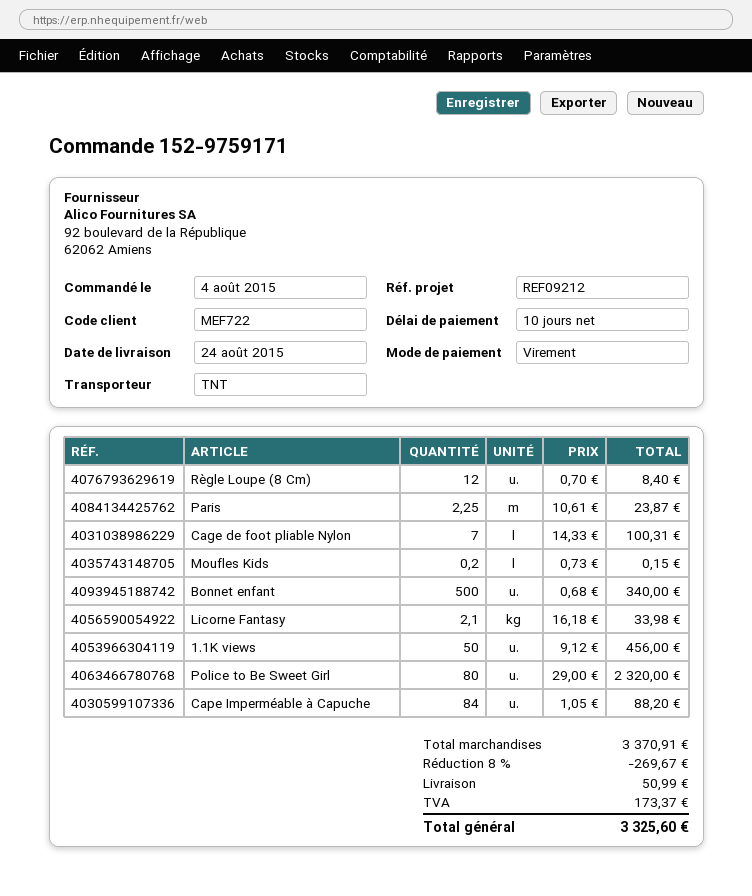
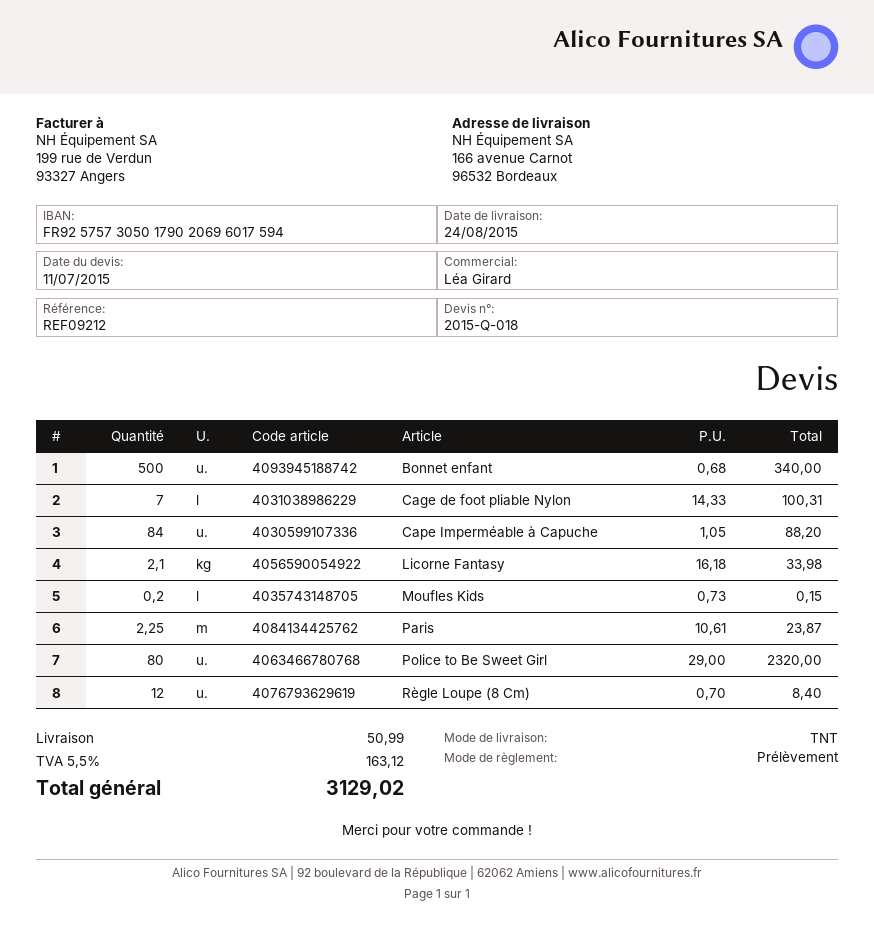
payment method: bank transfer -> direct debit
1.1K views: 50 x 9.12 = 456.00 -> none
discount: 8% = 269.67 -> none
tax: 173.37 -> 163.12
total: 3325.60 -> 3129.02

